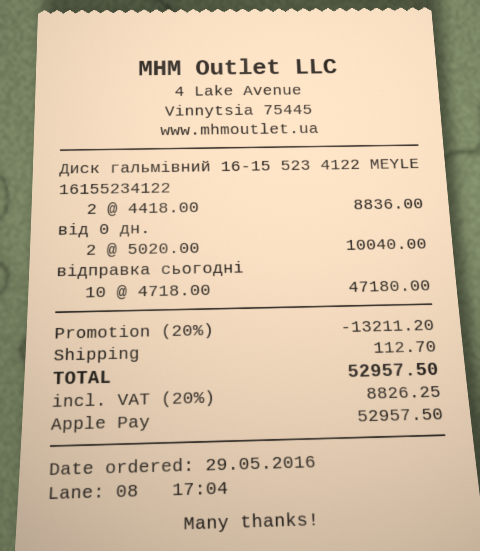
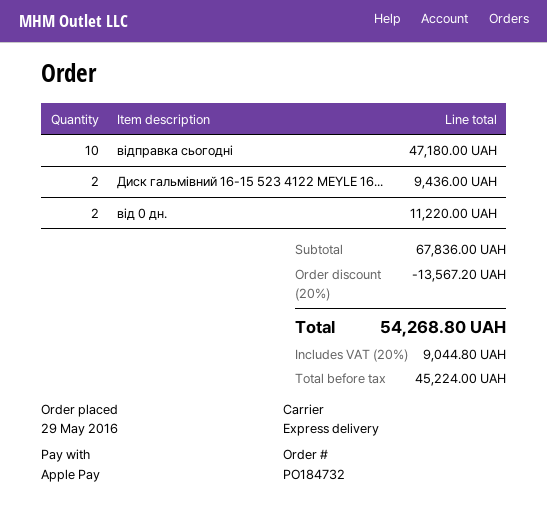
Диск гальмівний 16-15 523 4122 MEYLE 16155234122: 2 for 8836.00 -> 2 for 9436.00
від 0 дн.: 2 for 10040.00 -> 2 for 11220.00
discount: 20% = 13211.20 -> 20% = 13567.20
shipping: 112.70 -> none
tax: 20% = 8826.25 -> 20% = 9044.80
total: 52957.50 -> 54268.80

